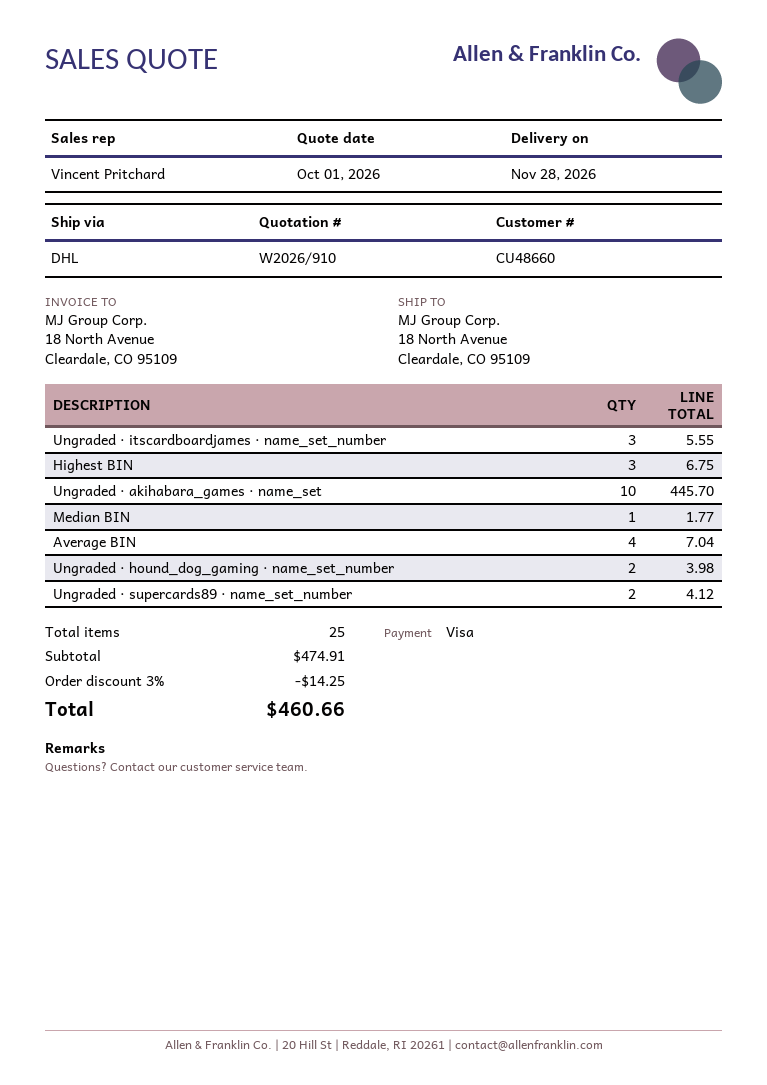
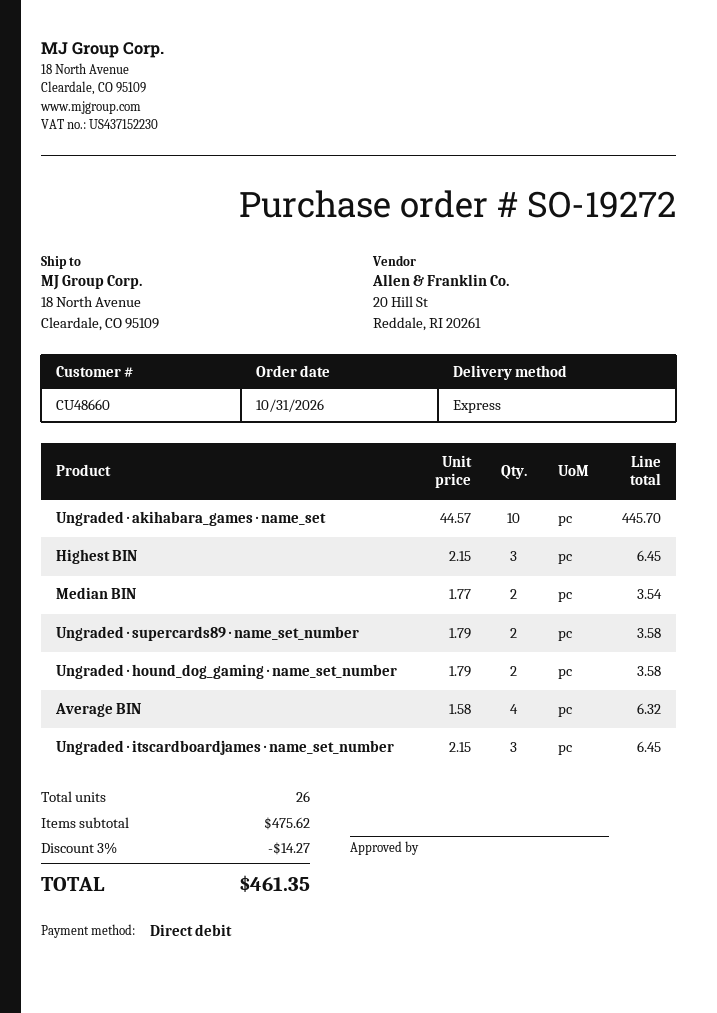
payment method: Visa -> direct debit
shipping method: DHL -> express
Ungraded · itscardboardjames · name_set_number: 3 for 5.55 -> 3 for 6.45
Highest BIN: 3 for 6.75 -> 3 for 6.45
Median BIN: 1 for 1.77 -> 2 for 3.54
Average BIN: 4 for 7.04 -> 4 for 6.32
Ungraded · hound_dog_gaming · name_set_number: 2 for 3.98 -> 2 for 3.58
Ungraded · supercards89 · name_set_number: 2 for 4.12 -> 2 for 3.58
total quantity: 25 -> 26
subtotal: 474.91 -> 475.62
discount: 3% = 14.25 -> 3% = 14.27
total: 460.66 -> 461.35

